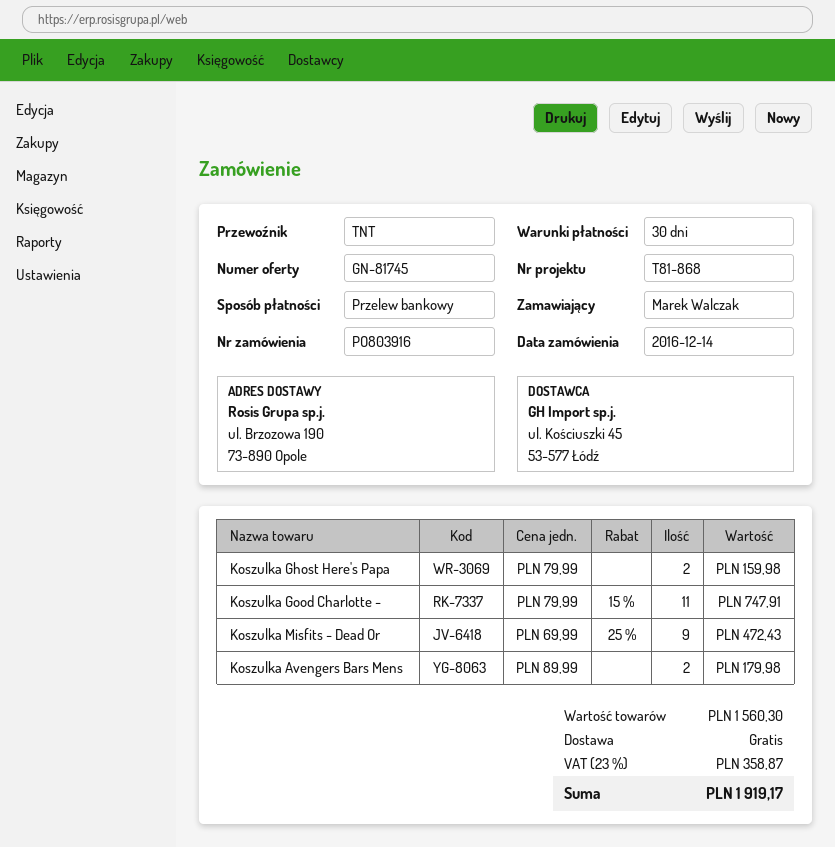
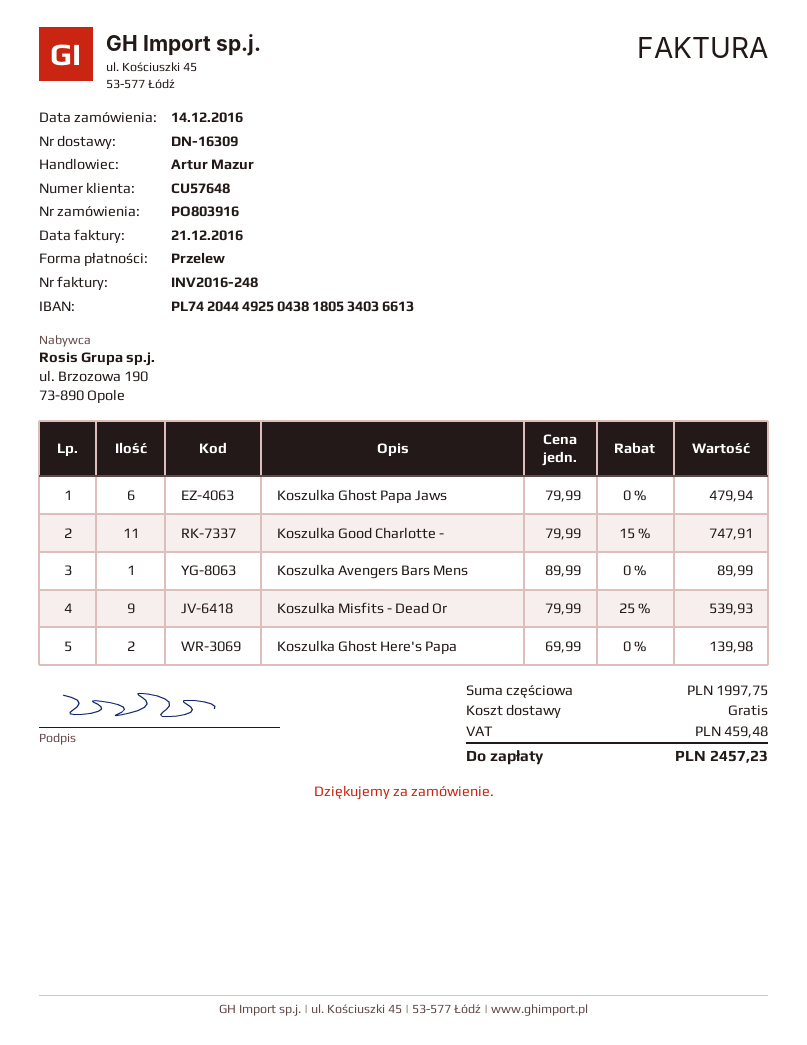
Koszulka Ghost Here's Papa: 2 x 79.99 = 159.98 -> 2 x 69.99 = 139.98
Koszulka Misfits - Dead Or: 9 x 69.99 - 25% = 472.43 -> 9 x 79.99 - 25% = 539.93
Koszulka Avengers Bars Mens: 2 x 89.99 = 179.98 -> 1 x 89.99 = 89.99
Koszulka Ghost Papa Jaws: none -> 6 x 79.99 = 479.94
subtotal: 1560.30 -> 1997.75
tax: 358.87 -> 459.48
total: 1919.17 -> 2457.23

